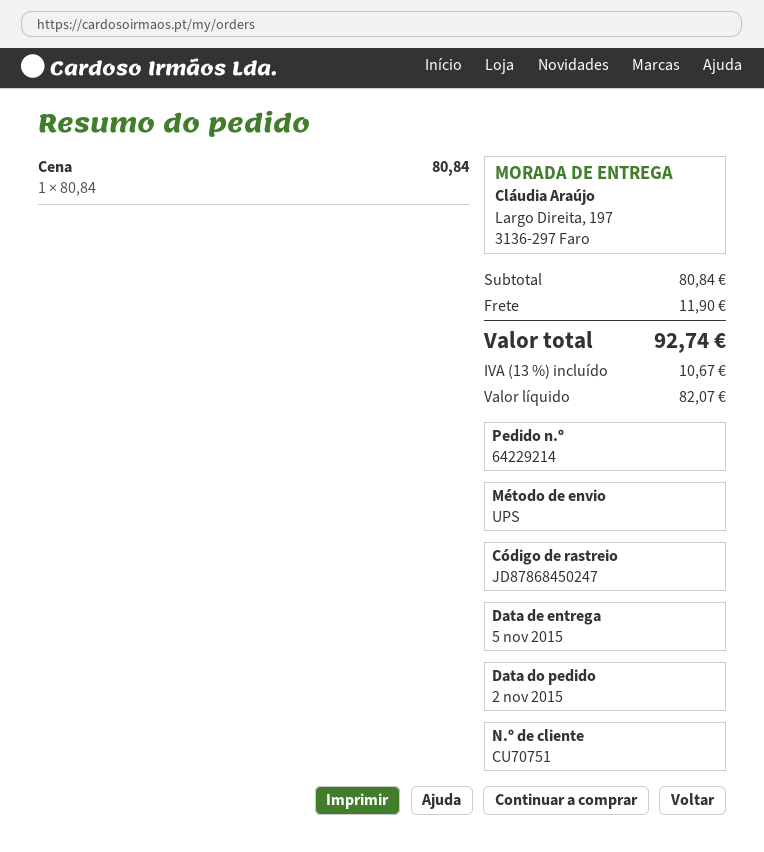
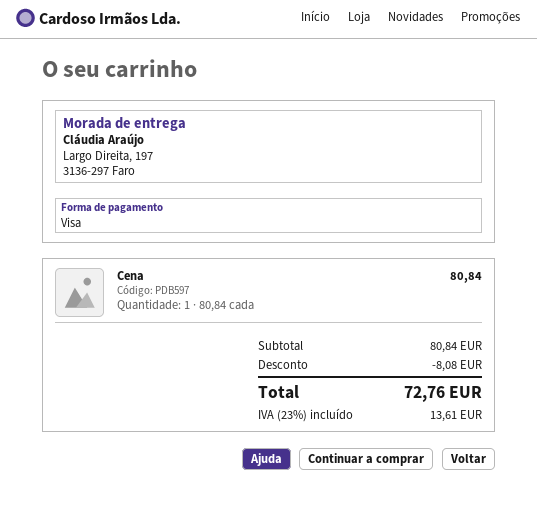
discount: none -> 8.08
shipping: 11.90 -> none
tax: 13% = 10.67 -> 23% = 13.61
total: 92.74 -> 72.76

